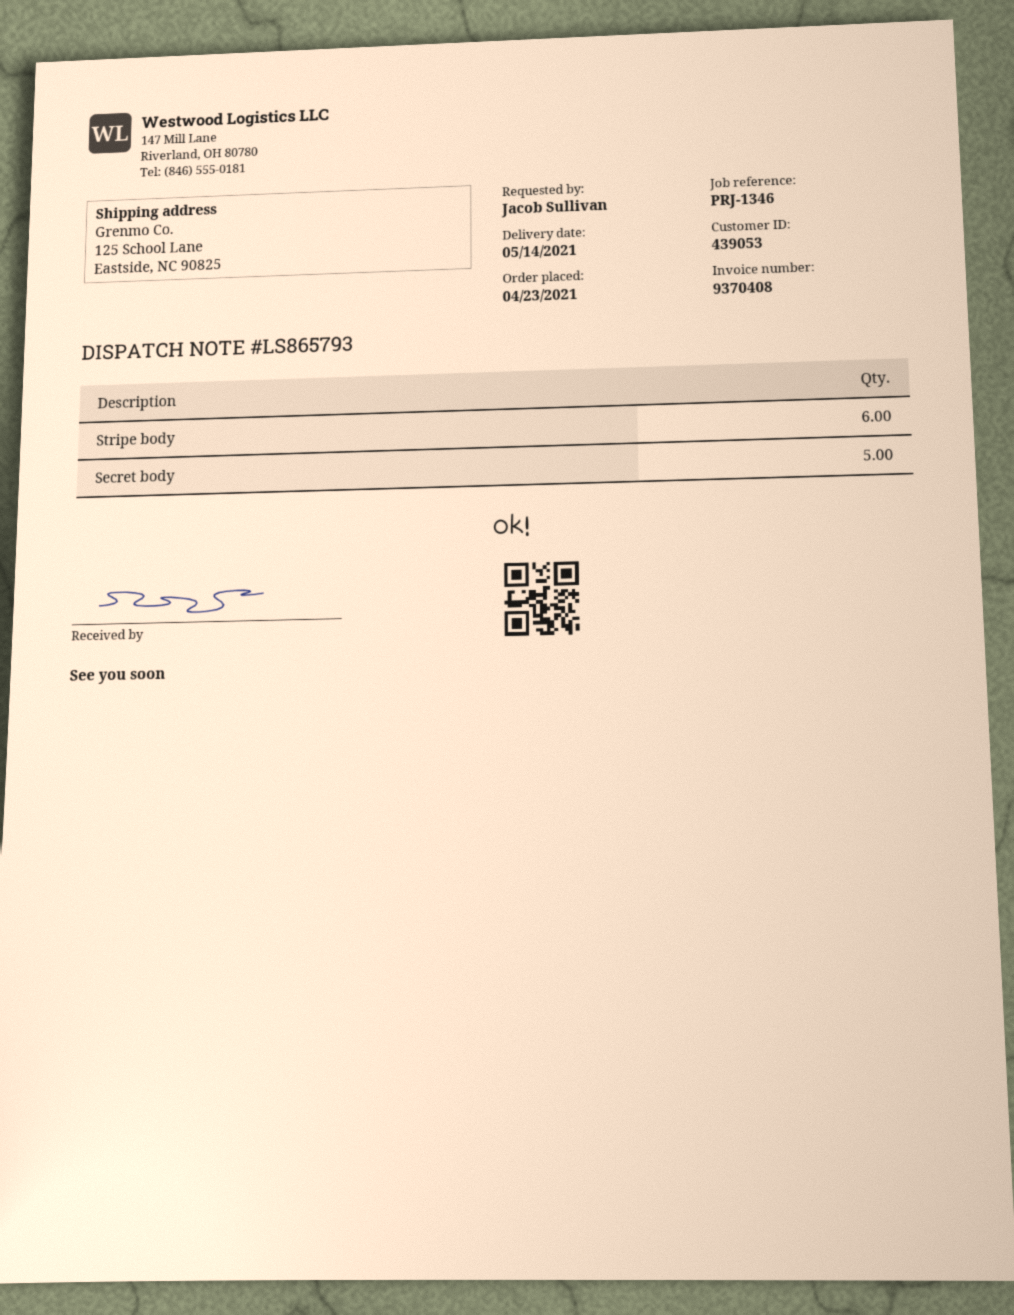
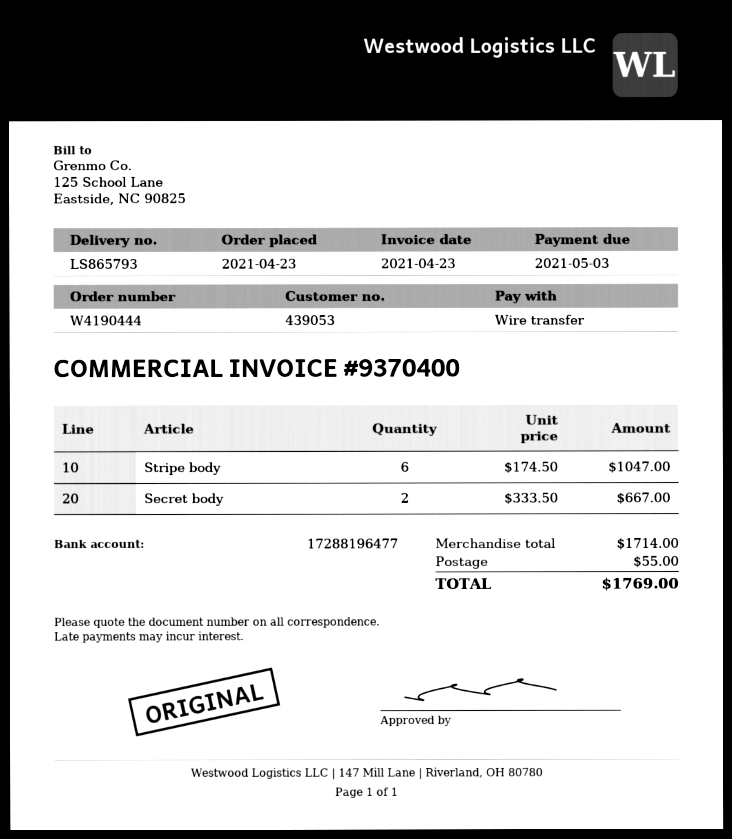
invoice number: 9370408 -> 9370400
Secret body: 5 -> 2

